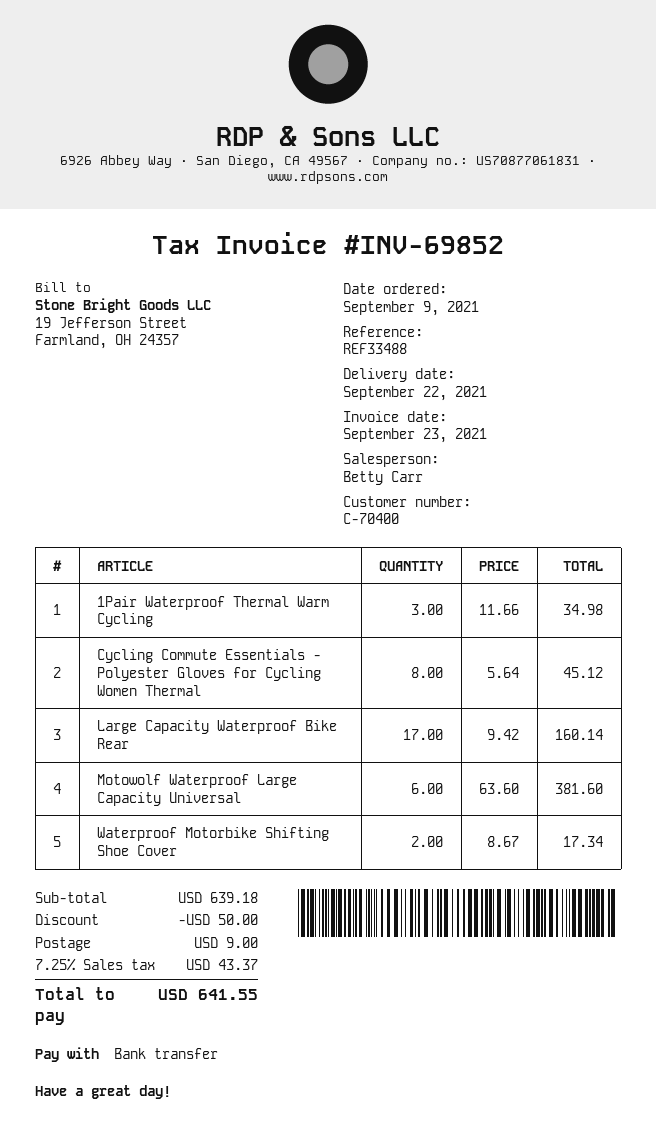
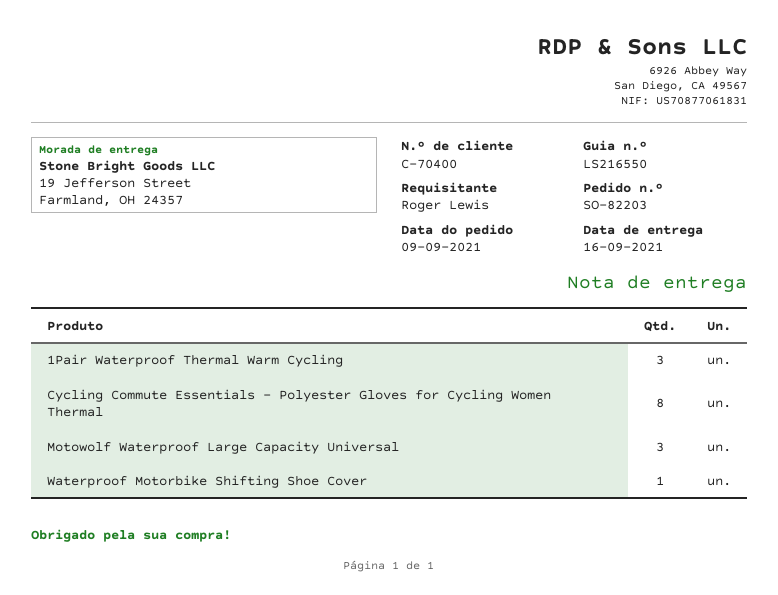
delivery date: 2021-09-22 -> 2021-09-16
Large Capacity Waterproof Bike Rear: 17 -> none
Motowolf Waterproof Large Capacity Universal: 6 -> 3
Waterproof Motorbike Shifting Shoe Cover: 2 -> 1

